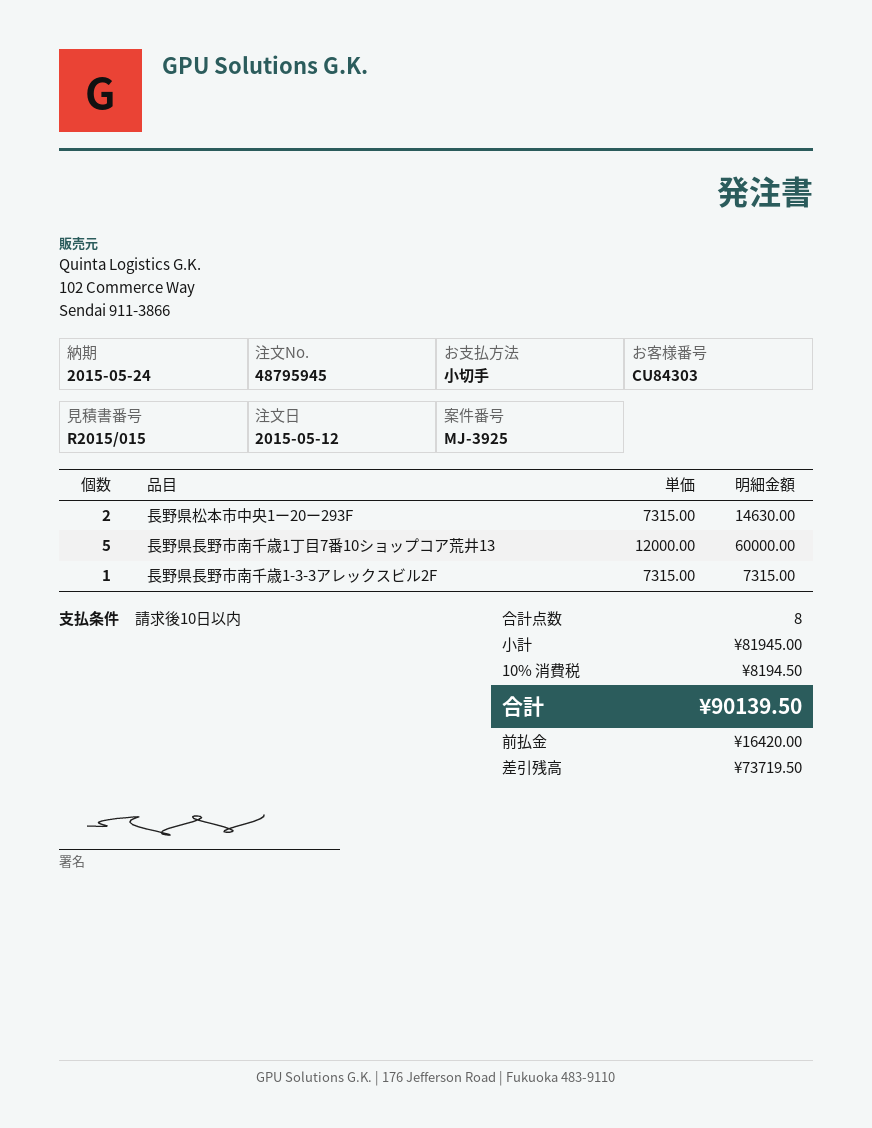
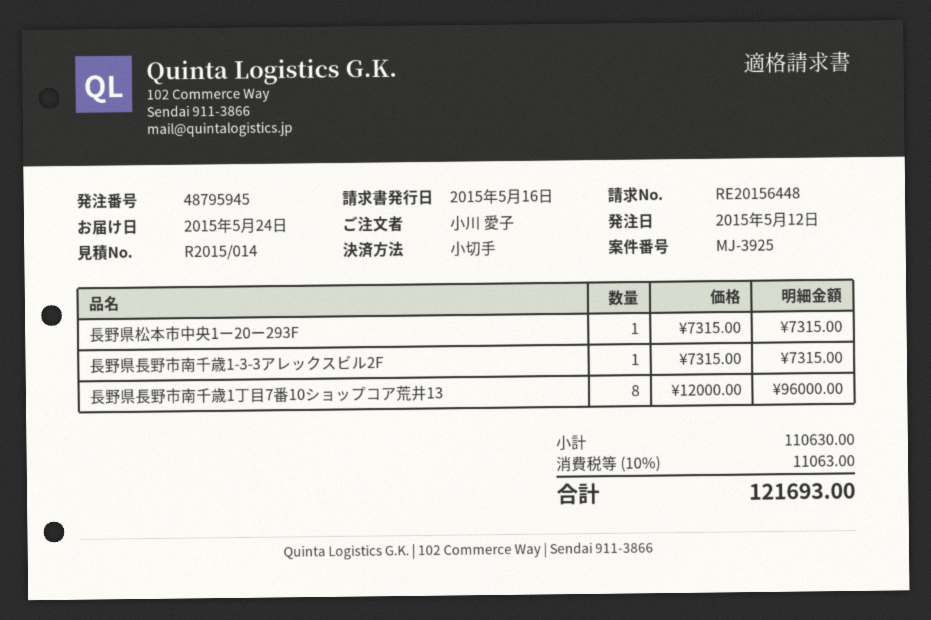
quote number: R2015/015 -> R2015/014
長野県松本市中央1ー20ー293F: 2 x 7315.00 = 14630.00 -> 1 x 7315.00 = 7315.00
長野県長野市南千歳1丁目7番10ショップコア荒井13: 5 x 12000.00 = 60000.00 -> 8 x 12000.00 = 96000.00
subtotal: 81945.00 -> 110630.00
tax: 10% = 8194.50 -> 10% = 11063.00
total: 90139.50 -> 121693.00

